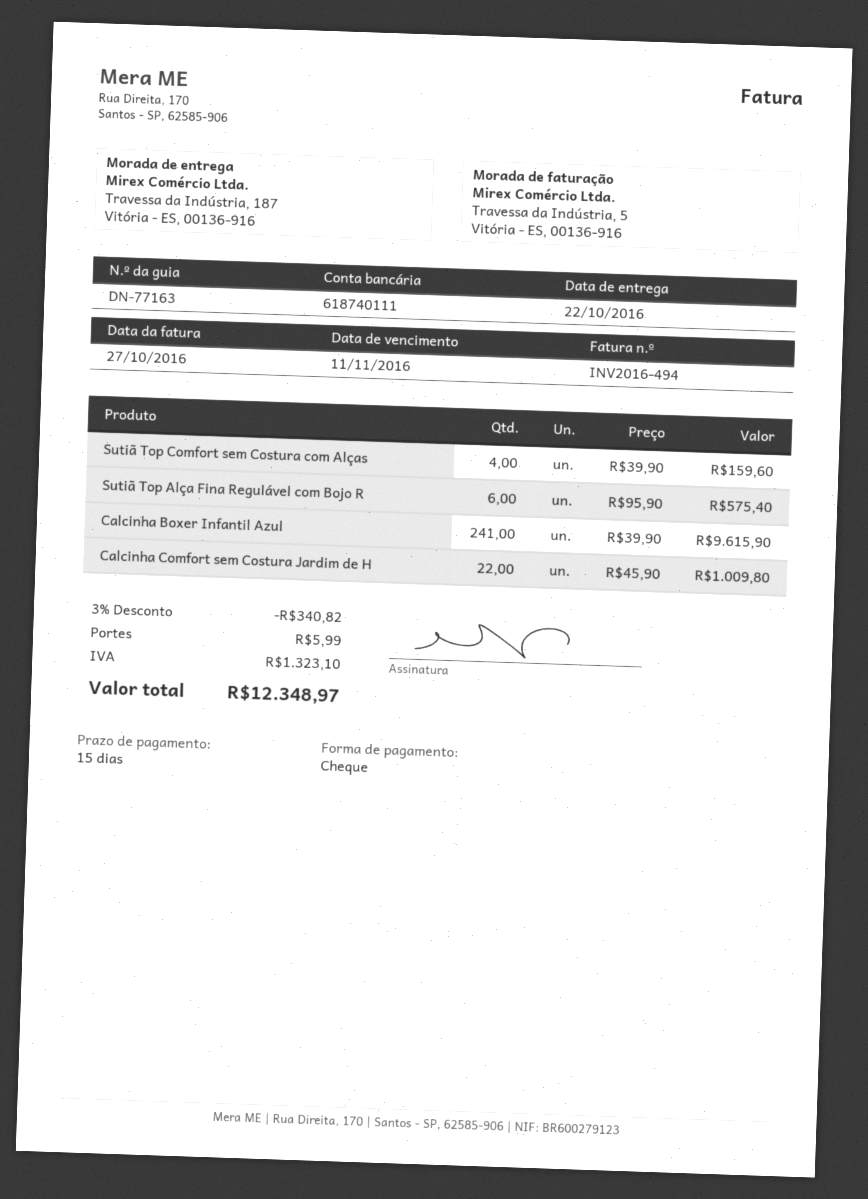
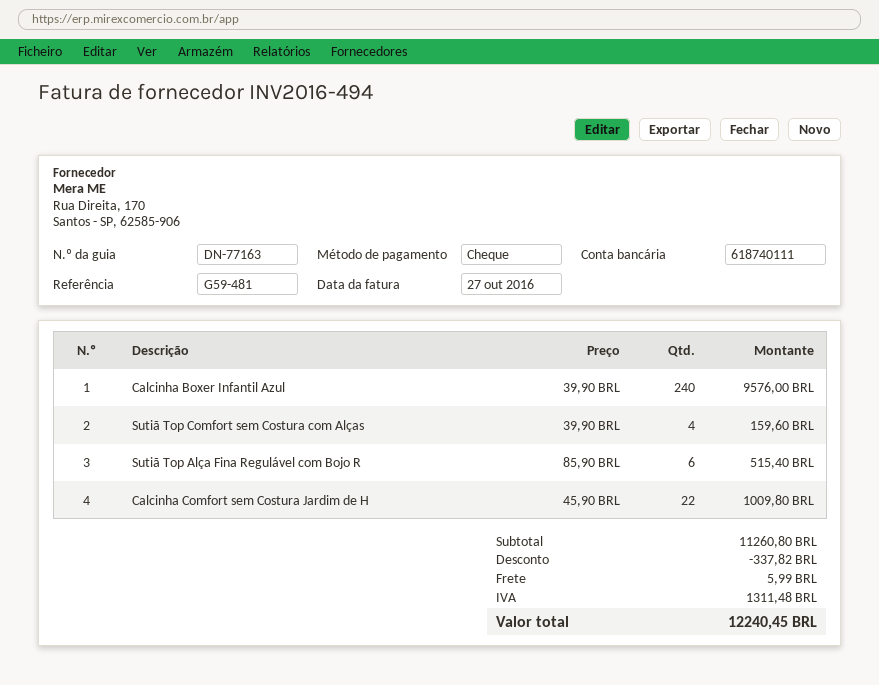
Sutiã Top Alça Fina Regulável com Bojo R: 6 x 95.90 = 575.40 -> 6 x 85.90 = 515.40
Calcinha Boxer Infantil Azul: 241 x 39.90 = 9615.90 -> 240 x 39.90 = 9576.00
discount: 340.82 -> 337.82
tax: 1323.10 -> 1311.48
total: 12348.97 -> 12240.45

